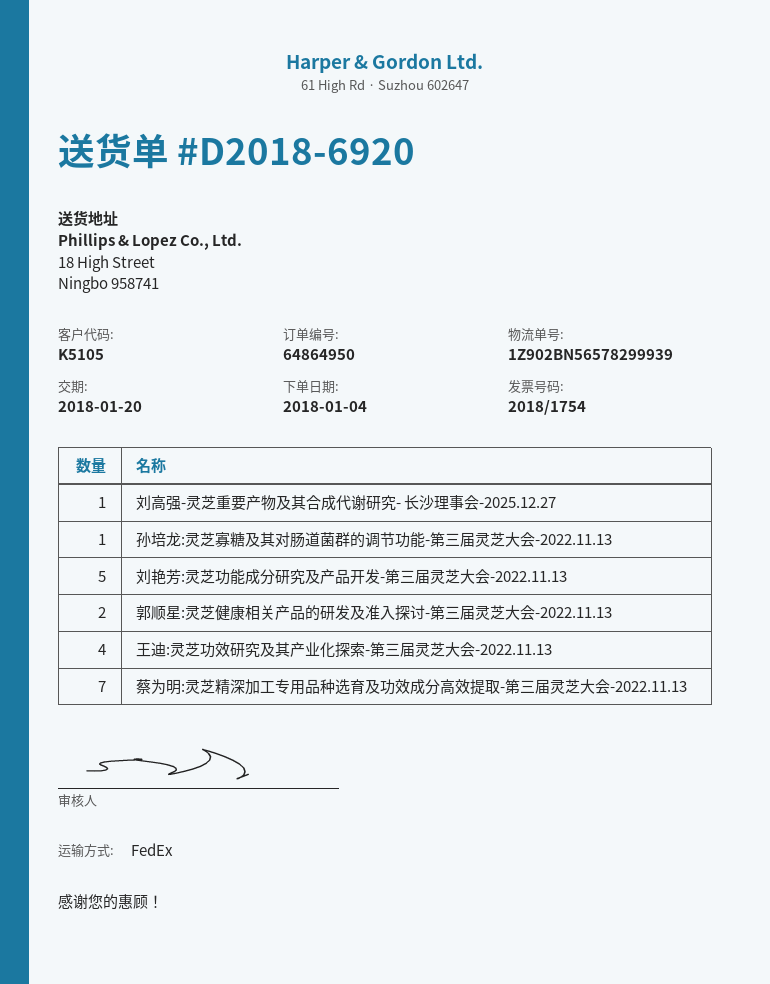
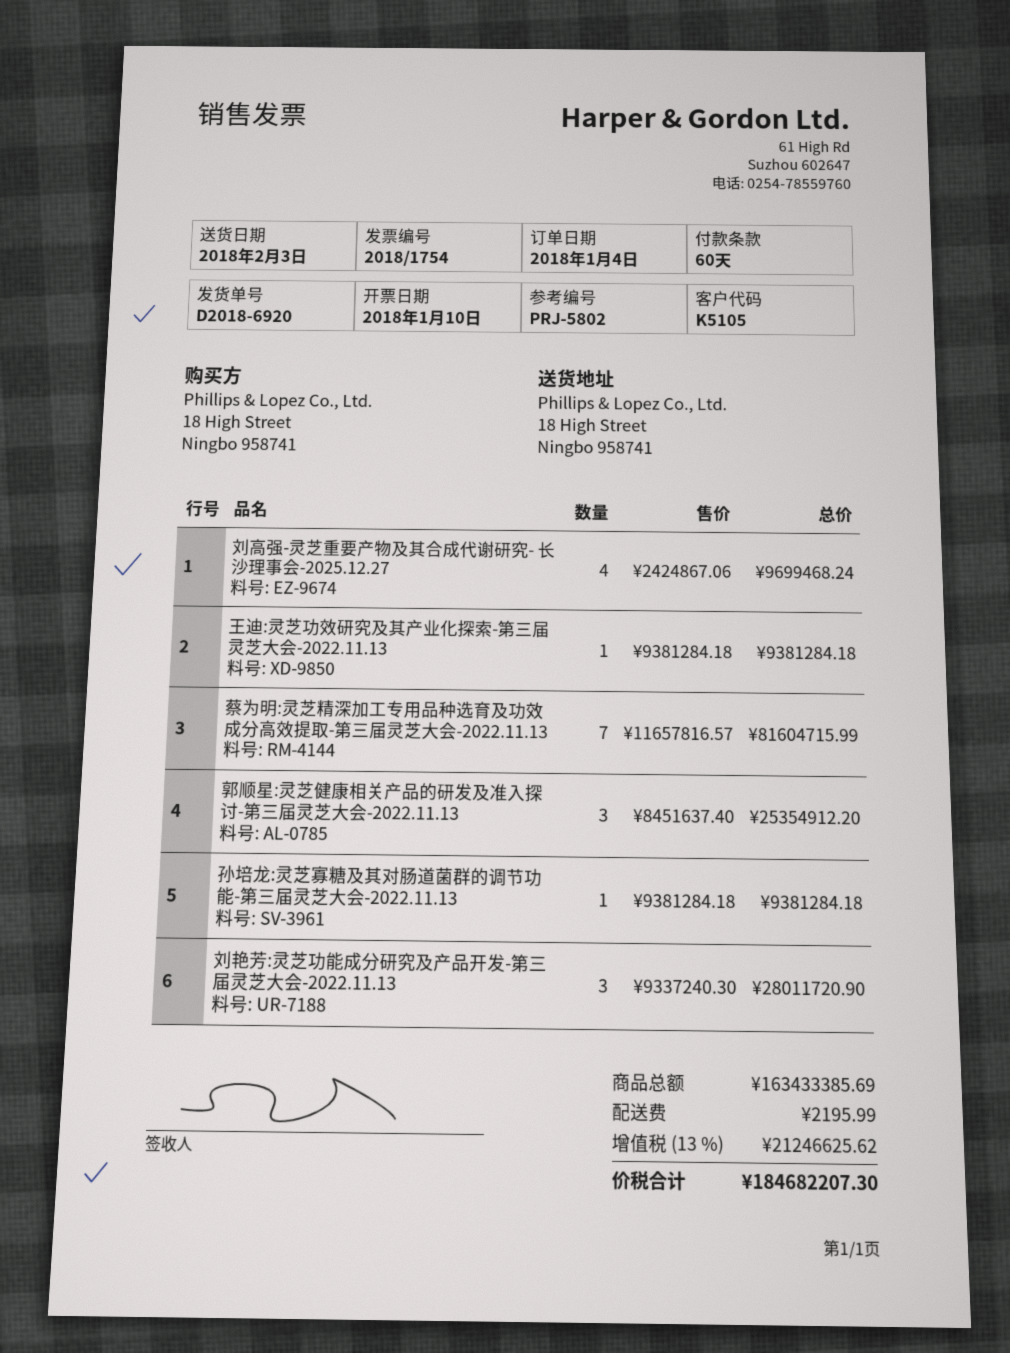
delivery date: 2018-01-20 -> 2018-02-03
刘高强-灵芝重要产物及其合成代谢研究- 长沙理事会-2025.12.27: 1 -> 4
刘艳芳:灵芝功能成分研究及产品开发-第三届灵芝大会-2022.11.13: 5 -> 3
郭顺星:灵芝健康相关产品的研发及准入探讨-第三届灵芝大会-2022.11.13: 2 -> 3
王迪:灵芝功效研究及其产业化探索-第三届灵芝大会-2022.11.13: 4 -> 1

